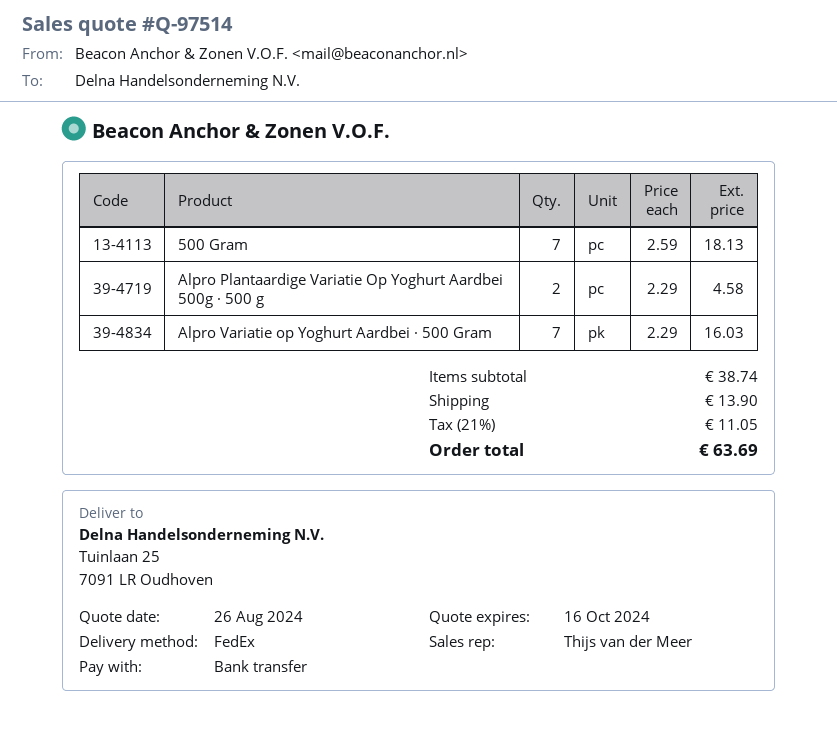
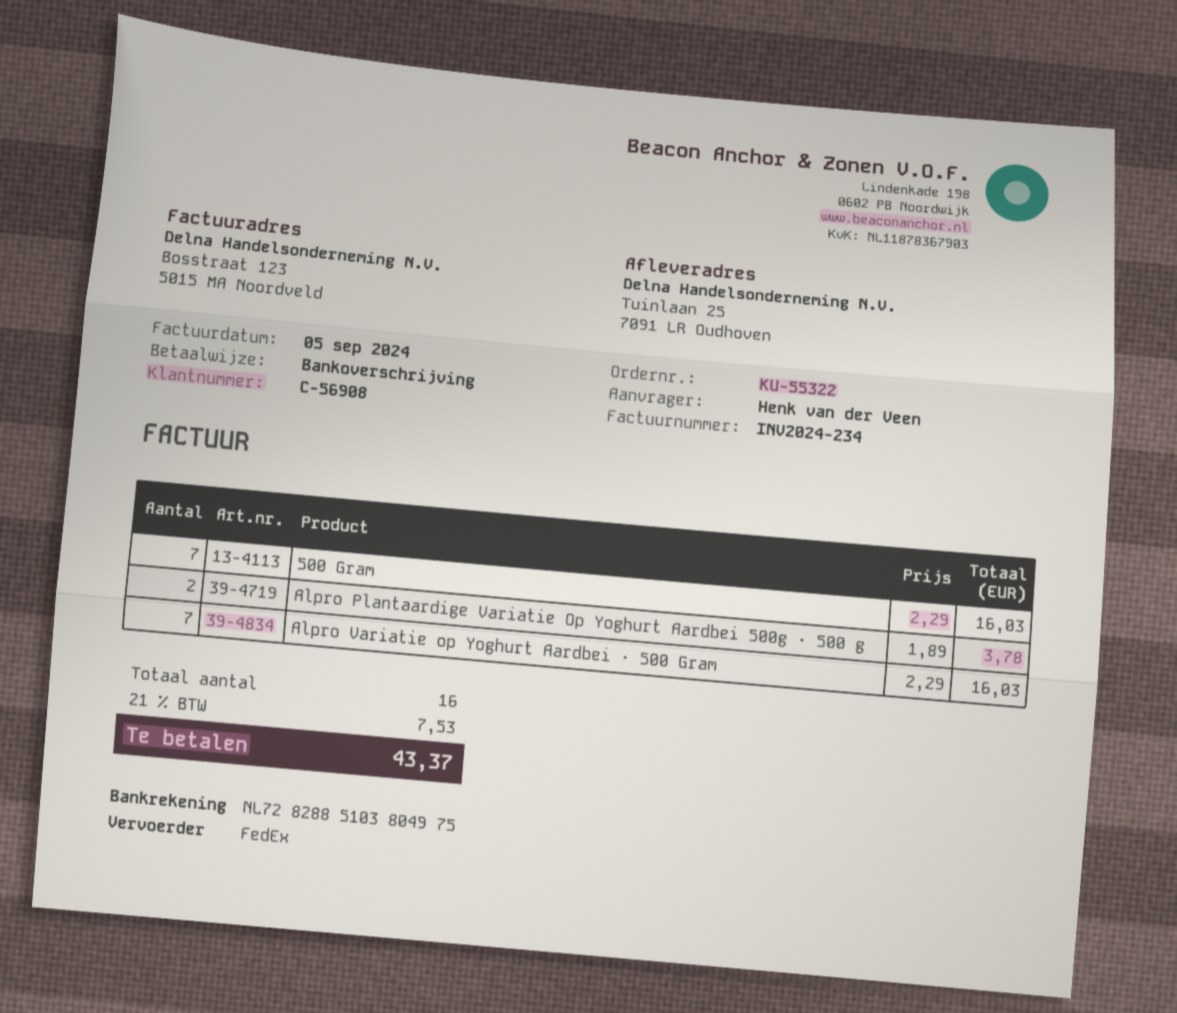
500 Gram: 7 x 2.59 = 18.13 -> 7 x 2.29 = 16.03
Alpro Plantaardige Variatie Op Yoghurt Aardbei 500g · 500 g: 2 x 2.29 = 4.58 -> 2 x 1.89 = 3.78
shipping: 13.90 -> none
tax: 21% = 11.05 -> 21% = 7.53
total: 63.69 -> 43.37

